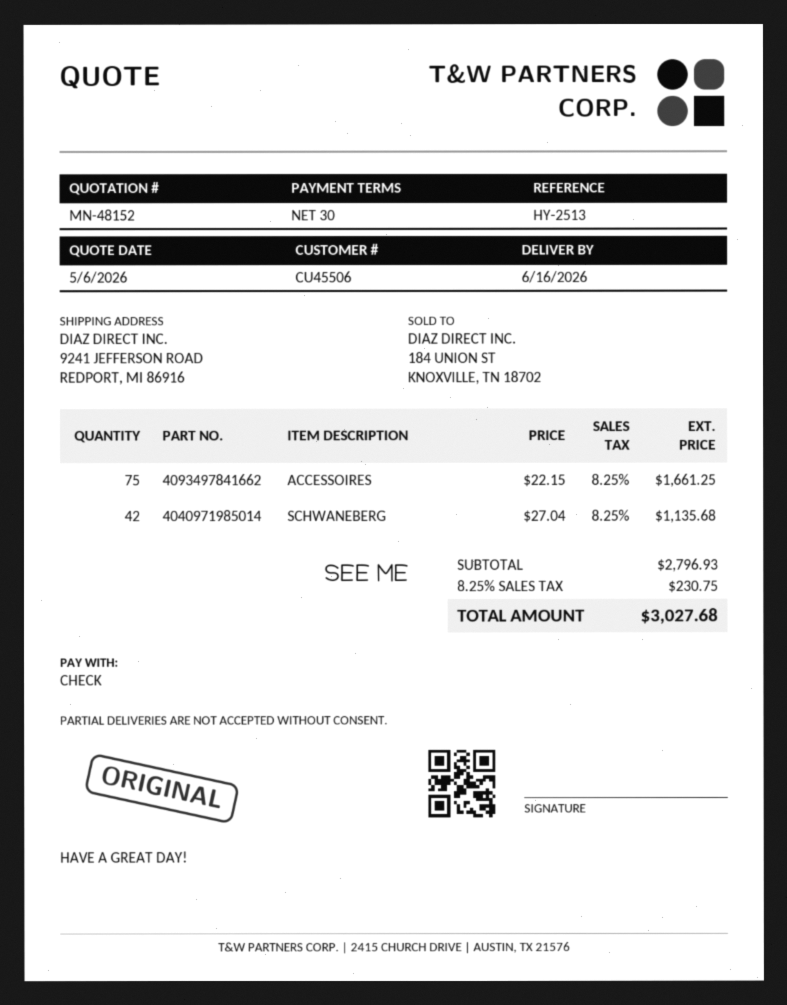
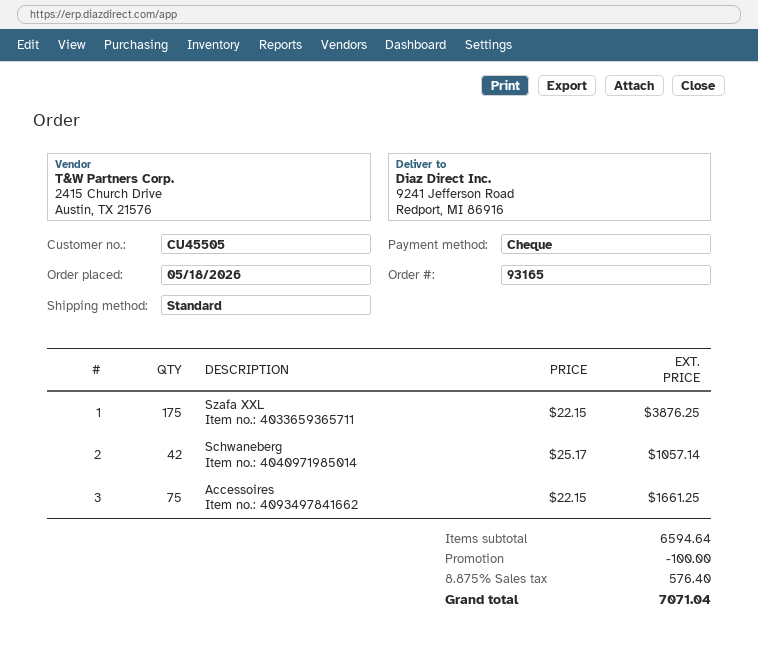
customer number: CU45506 -> CU45505
SCHWANEBERG: 42 x 27.04 = 1135.68 -> 42 x 25.17 = 1057.14
Szafa XXL: none -> 175 x 22.15 = 3876.25
subtotal: 2796.93 -> 6594.64
discount: none -> 100.00
tax: 8.25% = 230.75 -> 8.875% = 576.40
total: 3027.68 -> 7071.04

